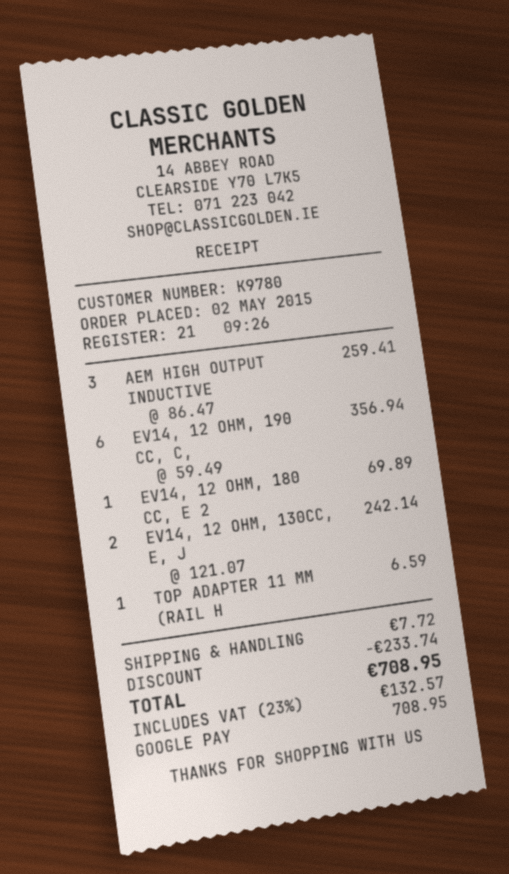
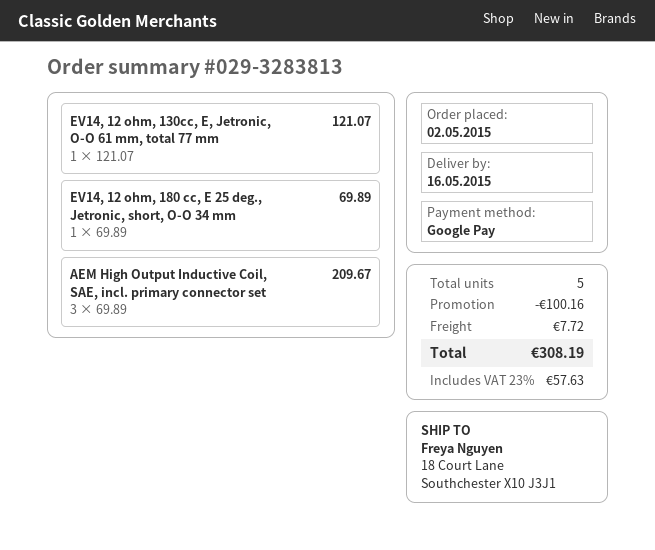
AEM HIGH OUTPUT INDUCTIVE: 3 x 86.47 = 259.41 -> 3 x 69.89 = 209.67
EV14, 12 OHM, 190 CC, C,: 6 x 59.49 = 356.94 -> none
EV14, 12 OHM, 130CC, E, J: 2 x 121.07 = 242.14 -> 1 x 121.07 = 121.07
TOP ADAPTER 11 MM (RAIL H: 1 x 6.59 = 6.59 -> none
discount: 233.74 -> 100.16
tax: 23% = 132.57 -> 23% = 57.63
total: 708.95 -> 308.19

